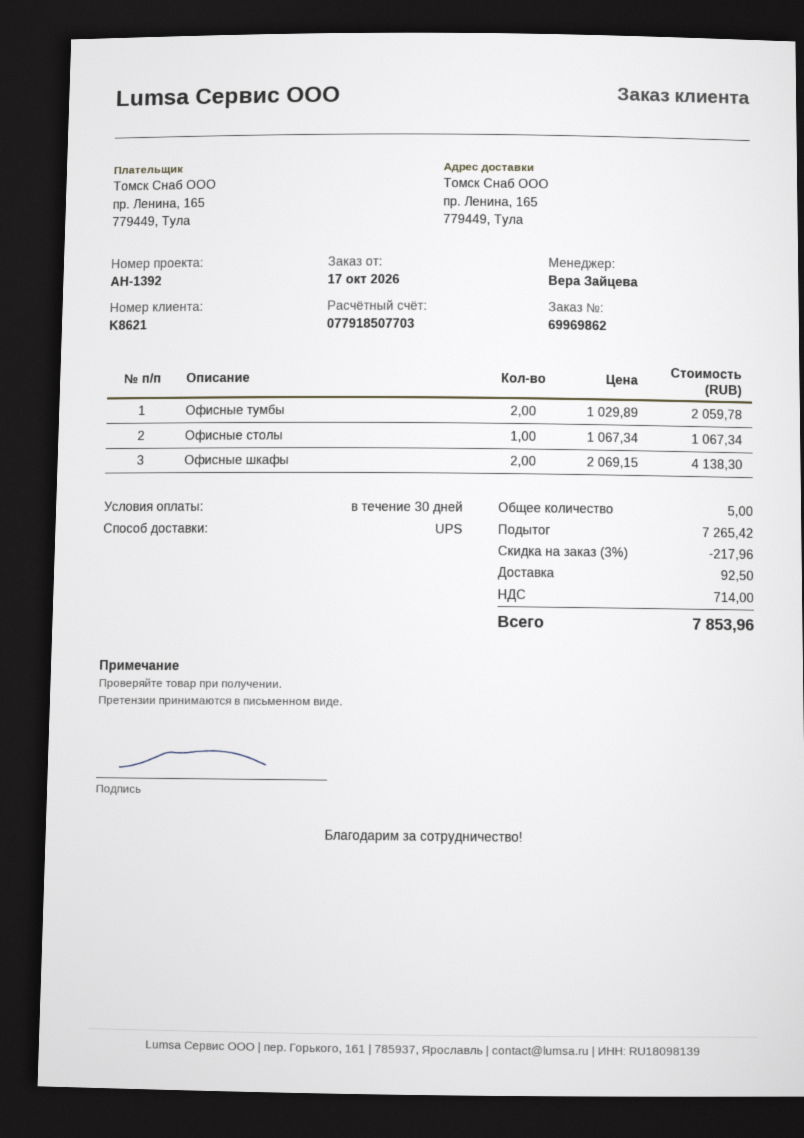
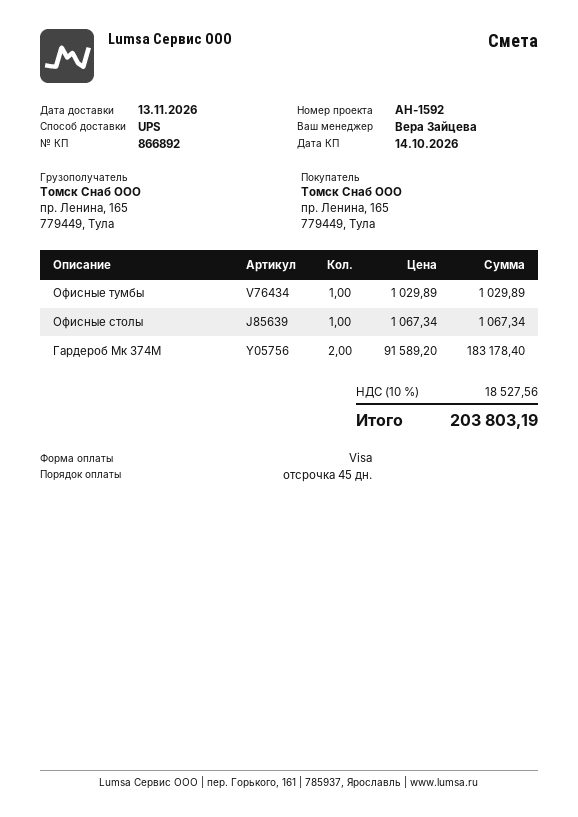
payment terms: 30 days -> 45 days
reference: AH-1392 -> AH-1592
Офисные тумбы: 2 x 1029.89 = 2059.78 -> 1 x 1029.89 = 1029.89
Офисные шкафы: 2 x 2069.15 = 4138.30 -> none
Гардероб Мк 374М: none -> 2 x 91589.20 = 183178.40
discount: 3% = 217.96 -> none
shipping: 92.50 -> none
tax: 714.00 -> 18527.56
total: 7853.96 -> 203803.19

